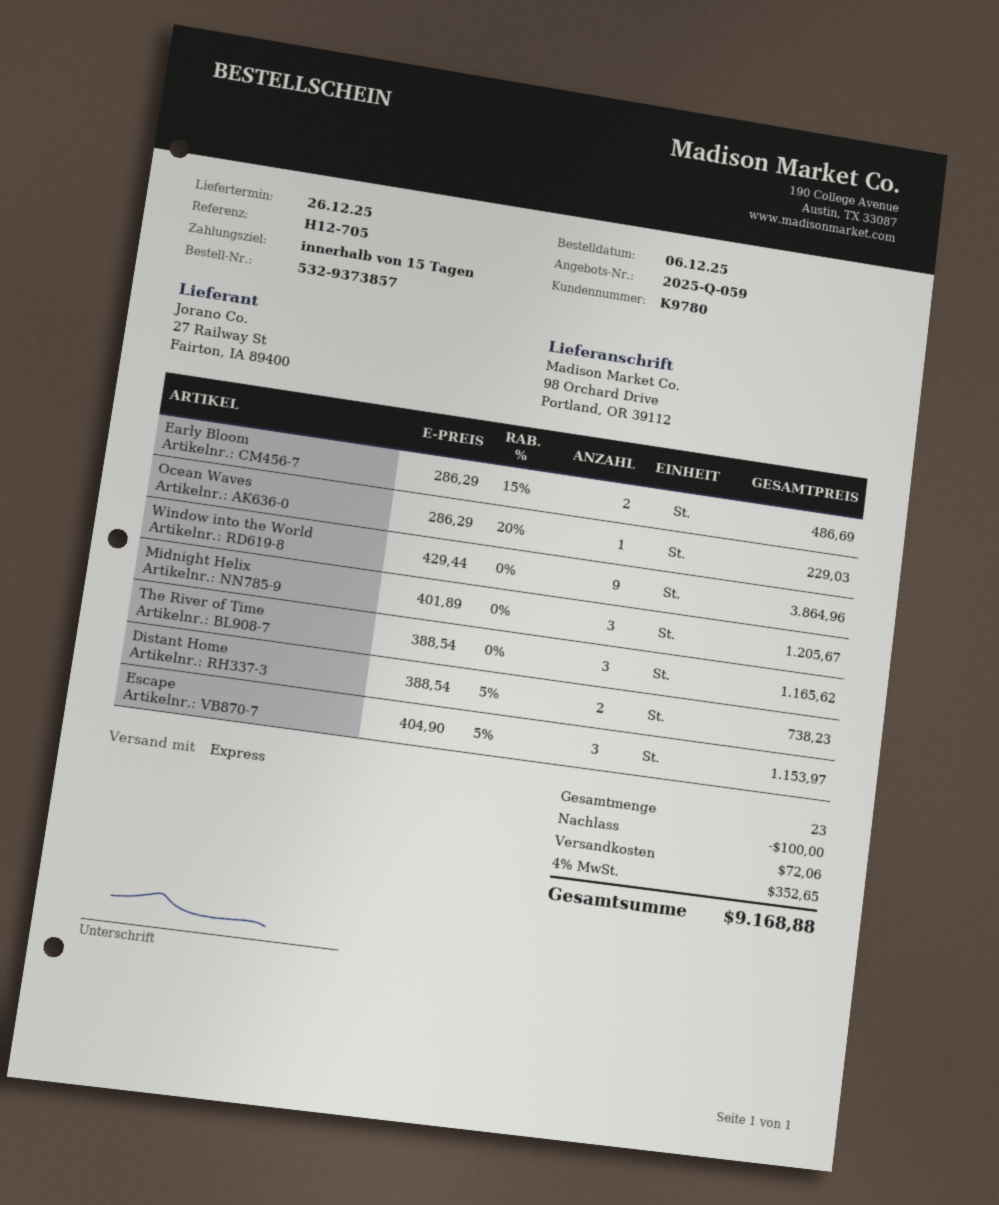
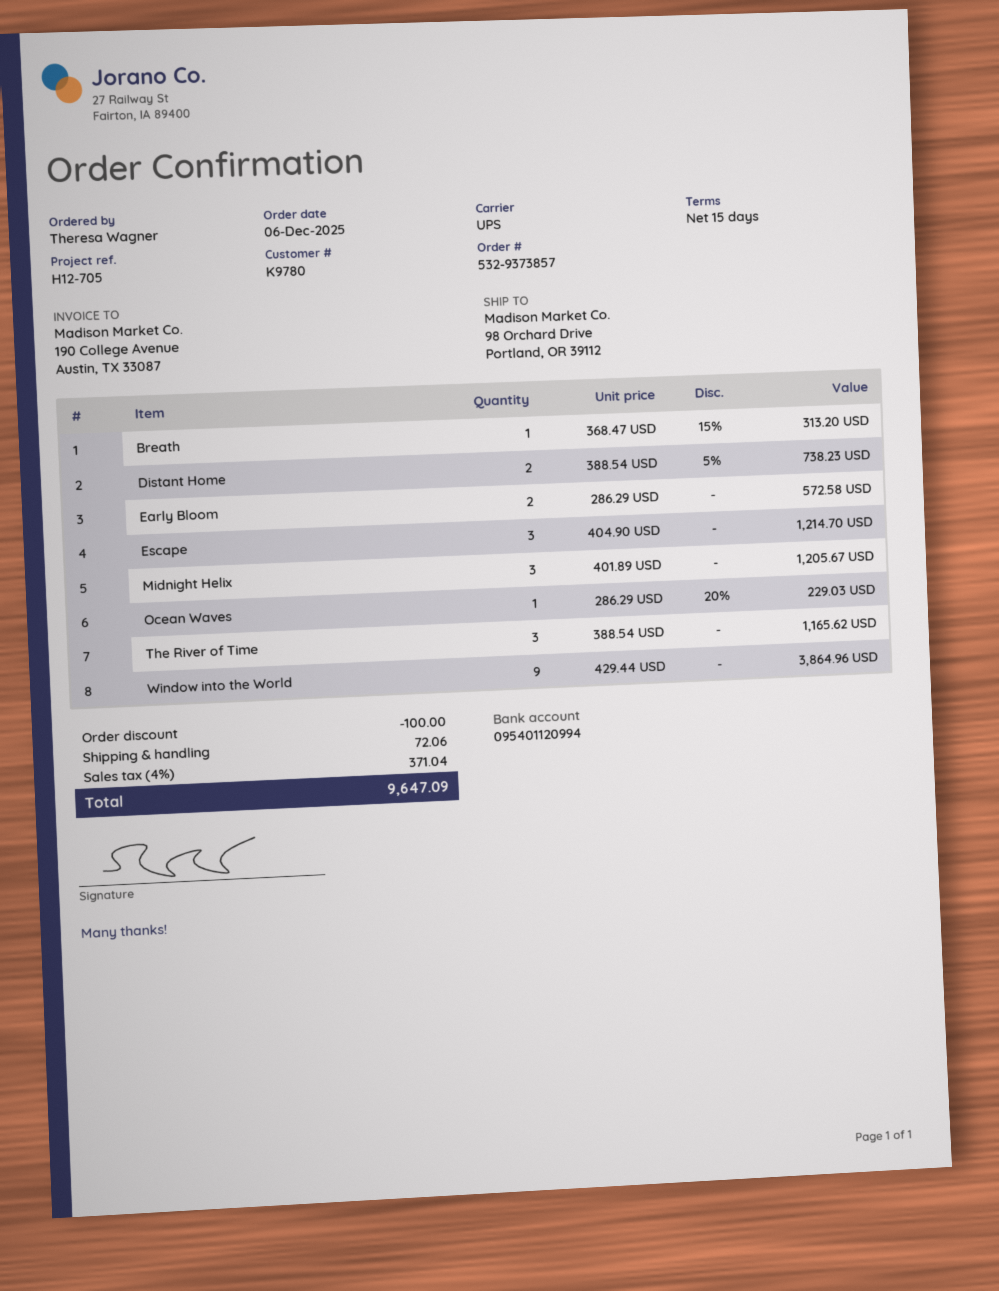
shipping method: express -> UPS
Early Bloom: 2 x 286.29 - 15% = 486.69 -> 2 x 286.29 = 572.58
Escape: 3 x 404.90 - 5% = 1153.97 -> 3 x 404.90 = 1214.70
Breath: none -> 1 x 368.47 - 15% = 313.20
tax: 4% = 352.65 -> 4% = 371.04
total: 9168.88 -> 9647.09

